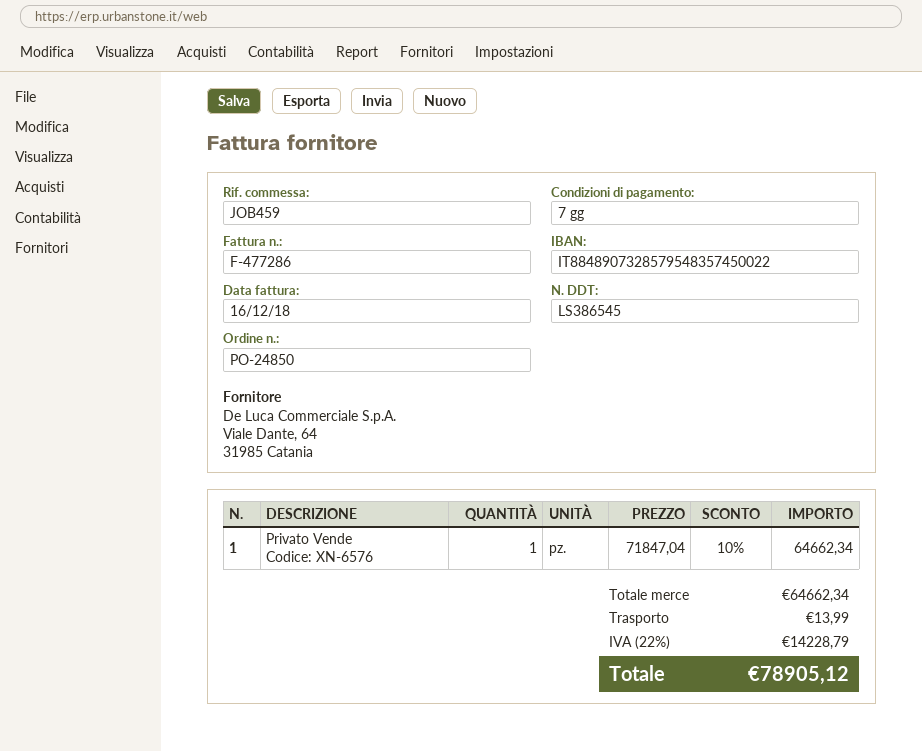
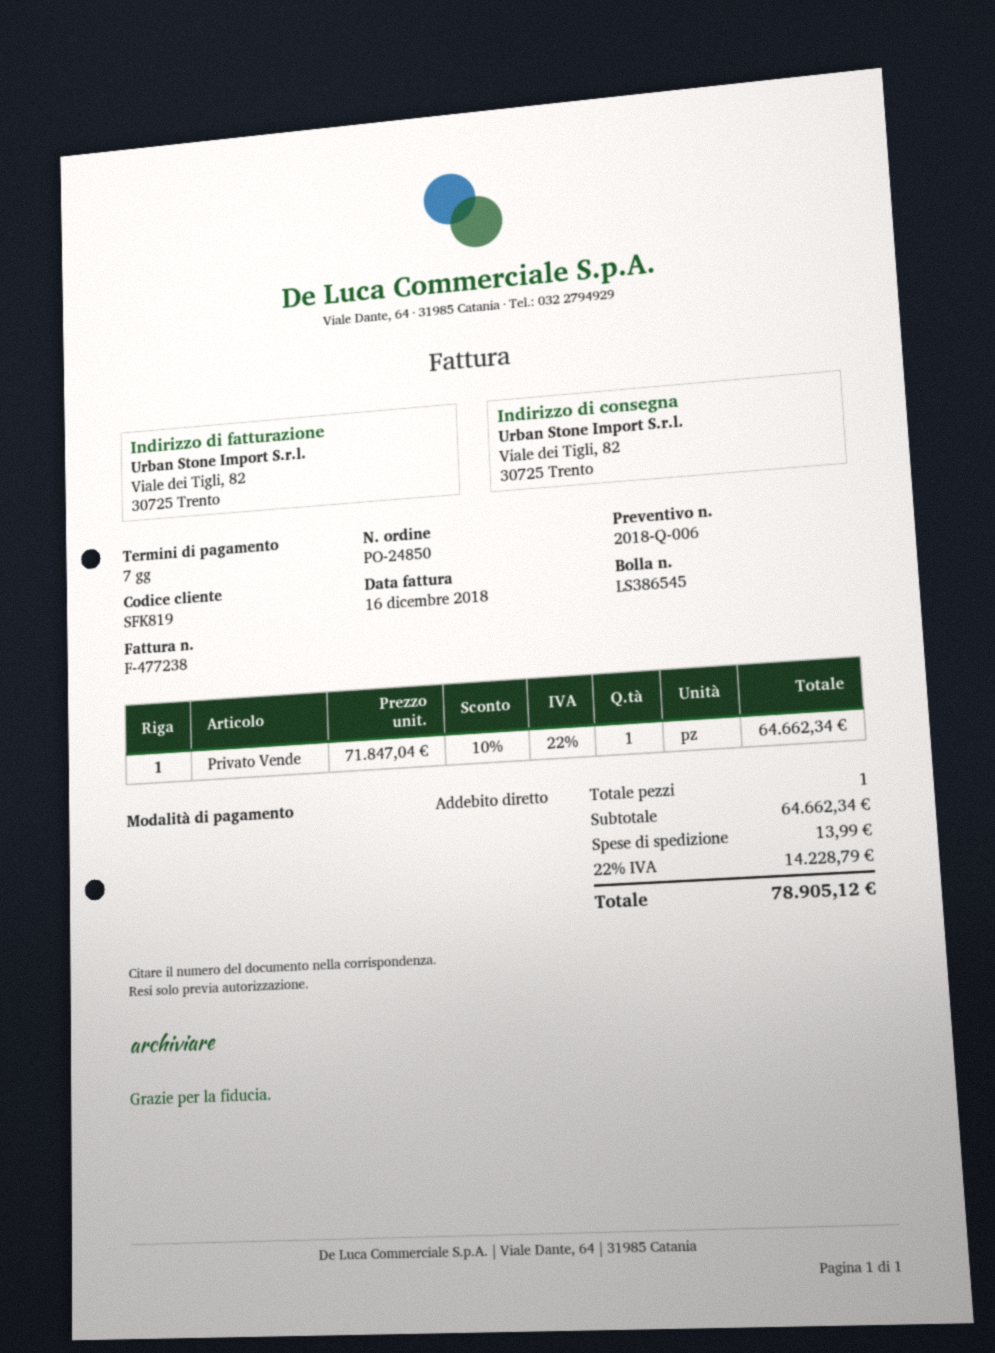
invoice number: F-477286 -> F-477238

